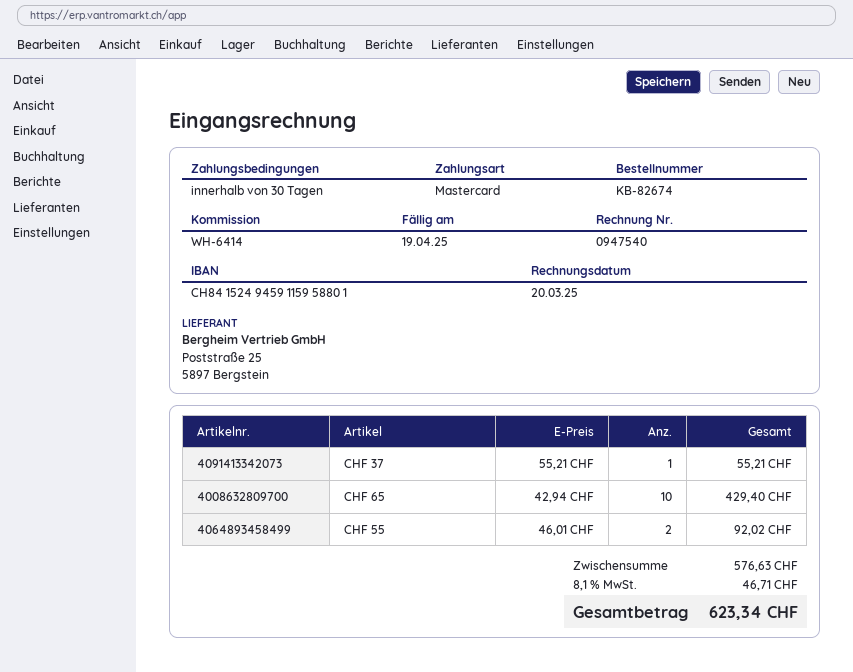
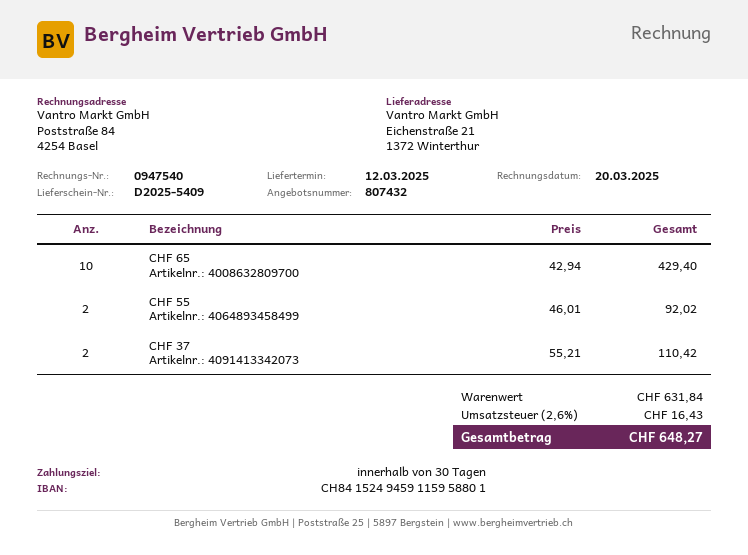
CHF 37: 1 x 55.21 = 55.21 -> 2 x 55.21 = 110.42
subtotal: 576.63 -> 631.84
tax: 8.1% = 46.71 -> 2.6% = 16.43
total: 623.34 -> 648.27

